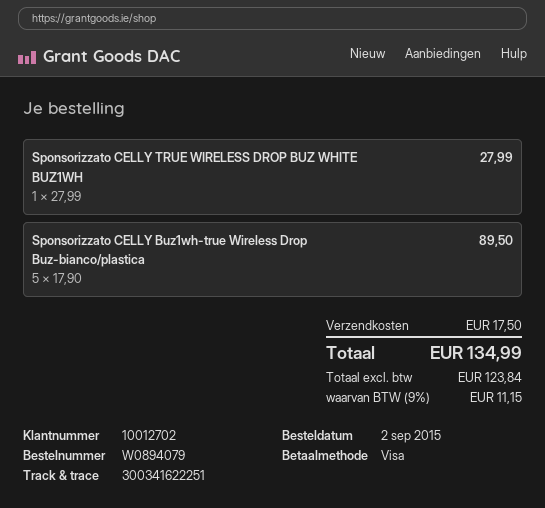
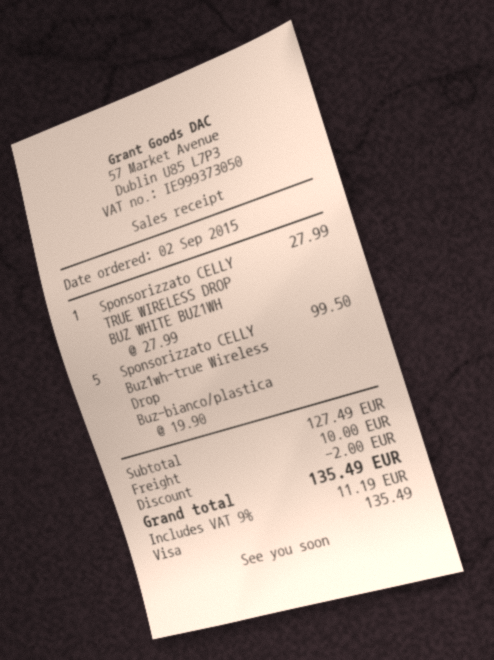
Sponsorizzato CELLY Buz1wh-true Wireless Drop Buz-bianco/plastica: 5 x 17.90 = 89.50 -> 5 x 19.90 = 99.50
discount: none -> 2.00
shipping: 17.50 -> 10.00
tax: 9% = 11.15 -> 9% = 11.19
total: 134.99 -> 135.49

